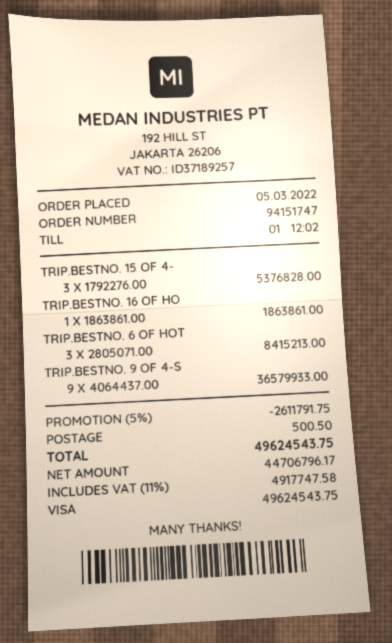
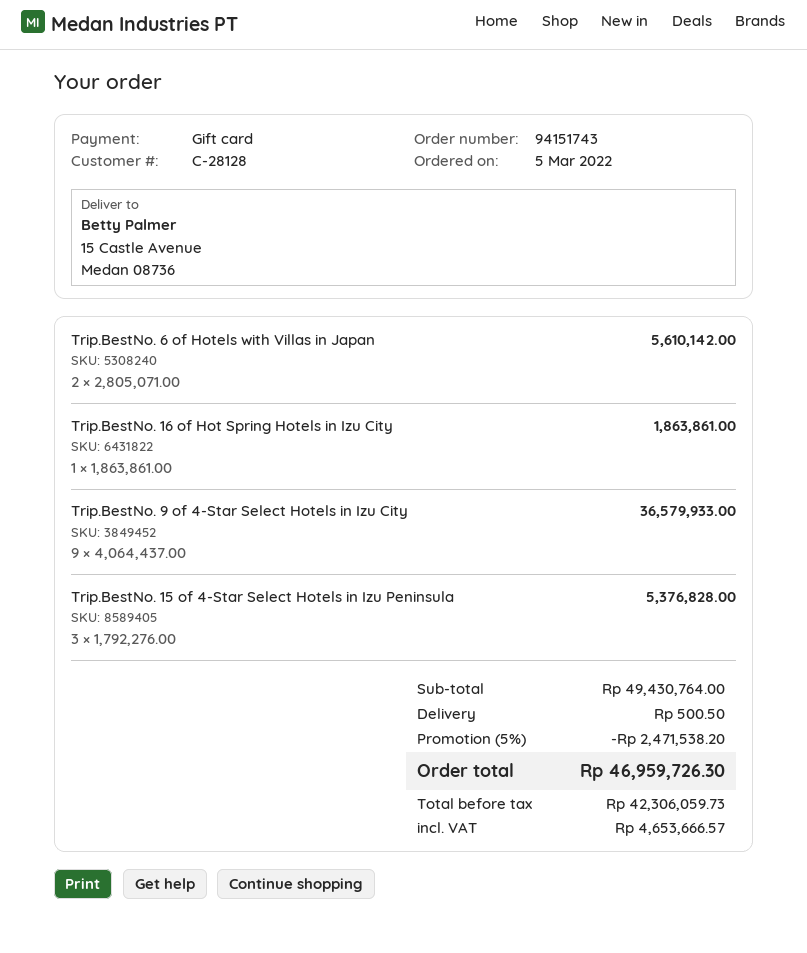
order number: 94151747 -> 94151743
payment method: Visa -> gift card
TRIP.BESTNO. 6 OF HOT: 3 x 2805071.00 = 8415213.00 -> 2 x 2805071.00 = 5610142.00
discount: 5% = 2611791.75 -> 5% = 2471538.20
net: 44706796.17 -> 42306059.73
tax: 4917747.58 -> 4653666.57
total: 49624543.75 -> 46959726.30

